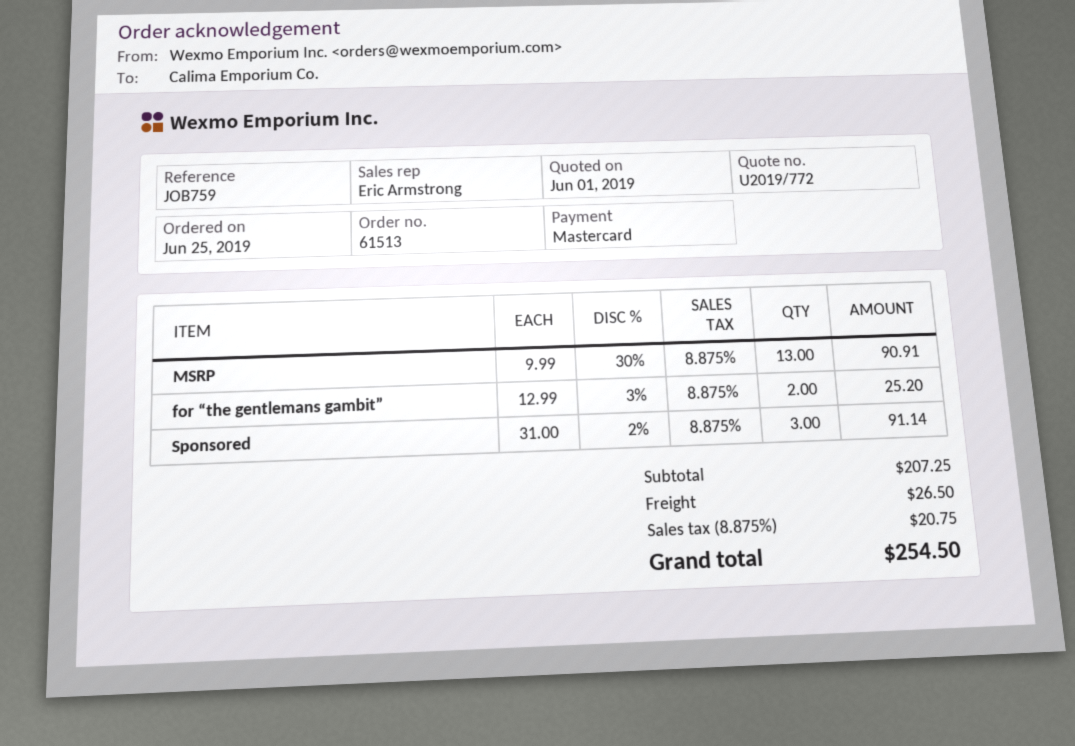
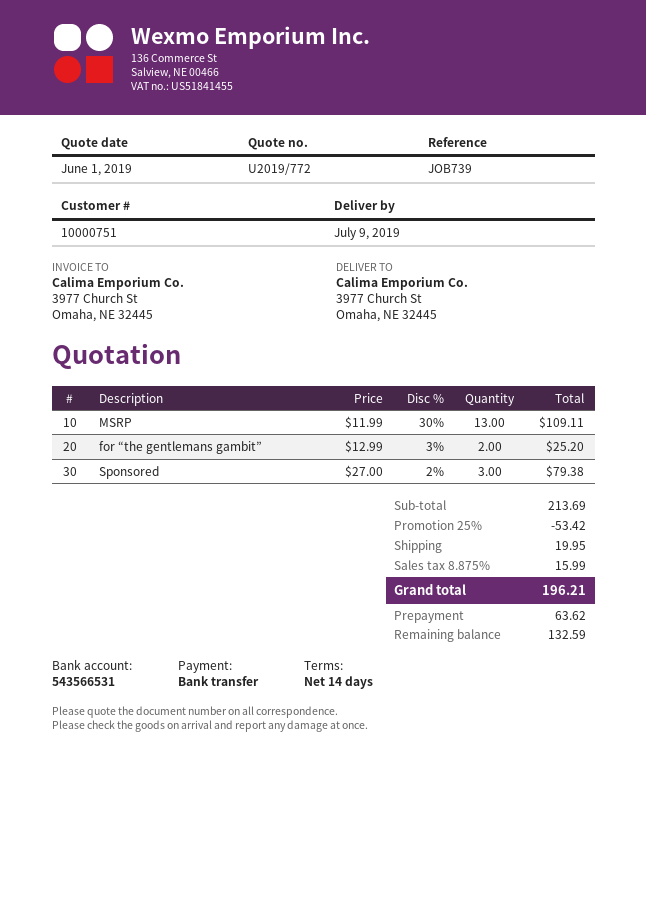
reference: JOB759 -> JOB739
payment method: Mastercard -> bank transfer
MSRP: 13 x 9.99 - 30% = 90.91 -> 13 x 11.99 - 30% = 109.11
Sponsored: 3 x 31.00 - 2% = 91.14 -> 3 x 27.00 - 2% = 79.38
subtotal: 207.25 -> 213.69
discount: none -> 25% = 53.42
shipping: 26.50 -> 19.95
tax: 8.875% = 20.75 -> 8.875% = 15.99
total: 254.50 -> 196.21

